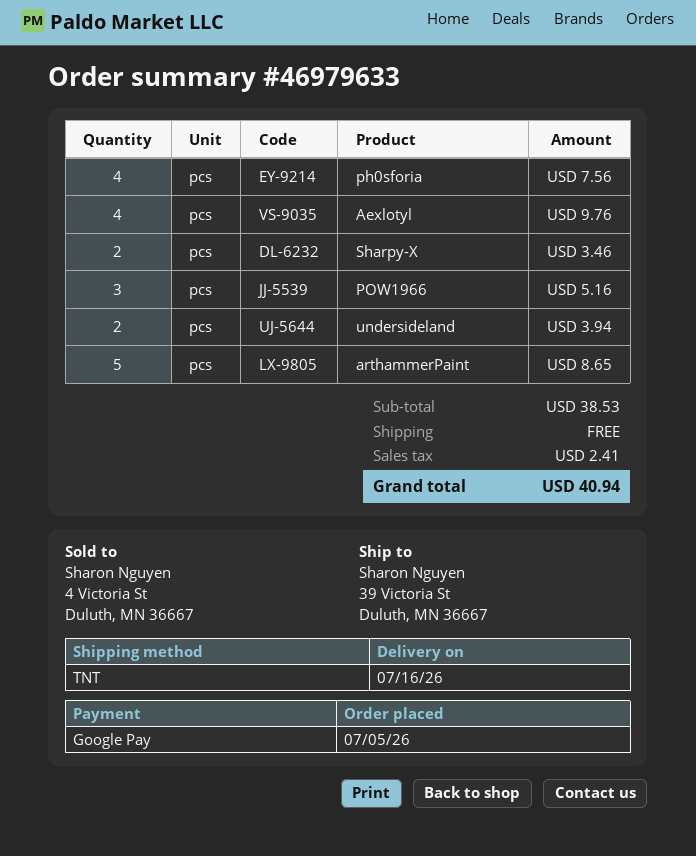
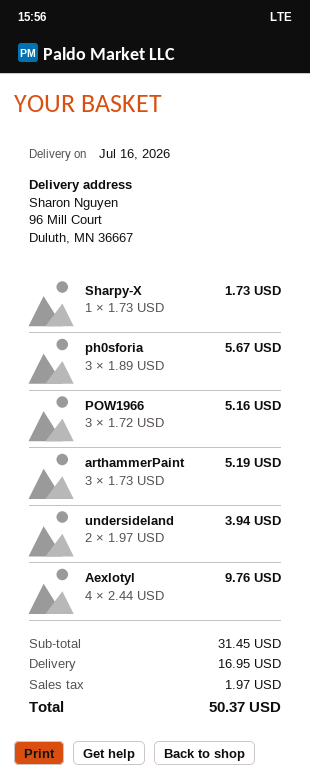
ship to: 39 Victoria St, Duluth, MN 36667 -> 96 Mill Court, Duluth, MN 36667
ph0sforia: 4 for 7.56 -> 3 for 5.67
Sharpy-X: 2 for 3.46 -> 1 for 1.73
arthammerPaint: 5 for 8.65 -> 3 for 5.19
subtotal: 38.53 -> 31.45
shipping: 0.00 -> 16.95
tax: 2.41 -> 1.97
total: 40.94 -> 50.37

